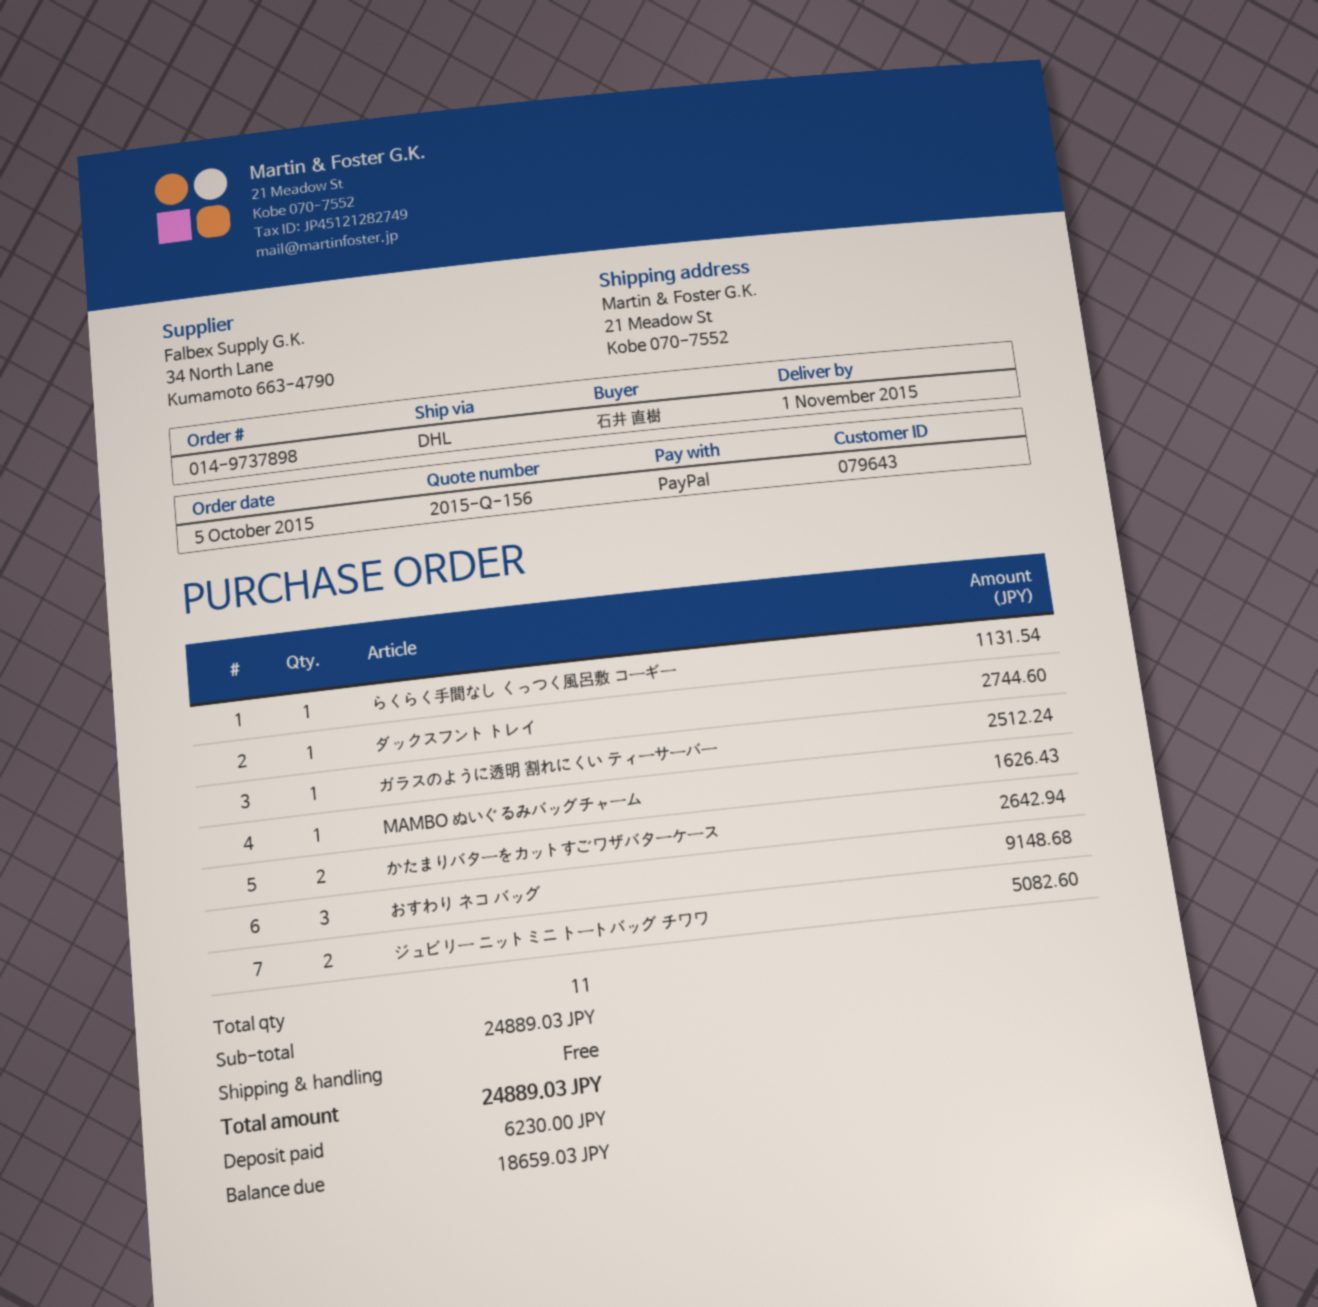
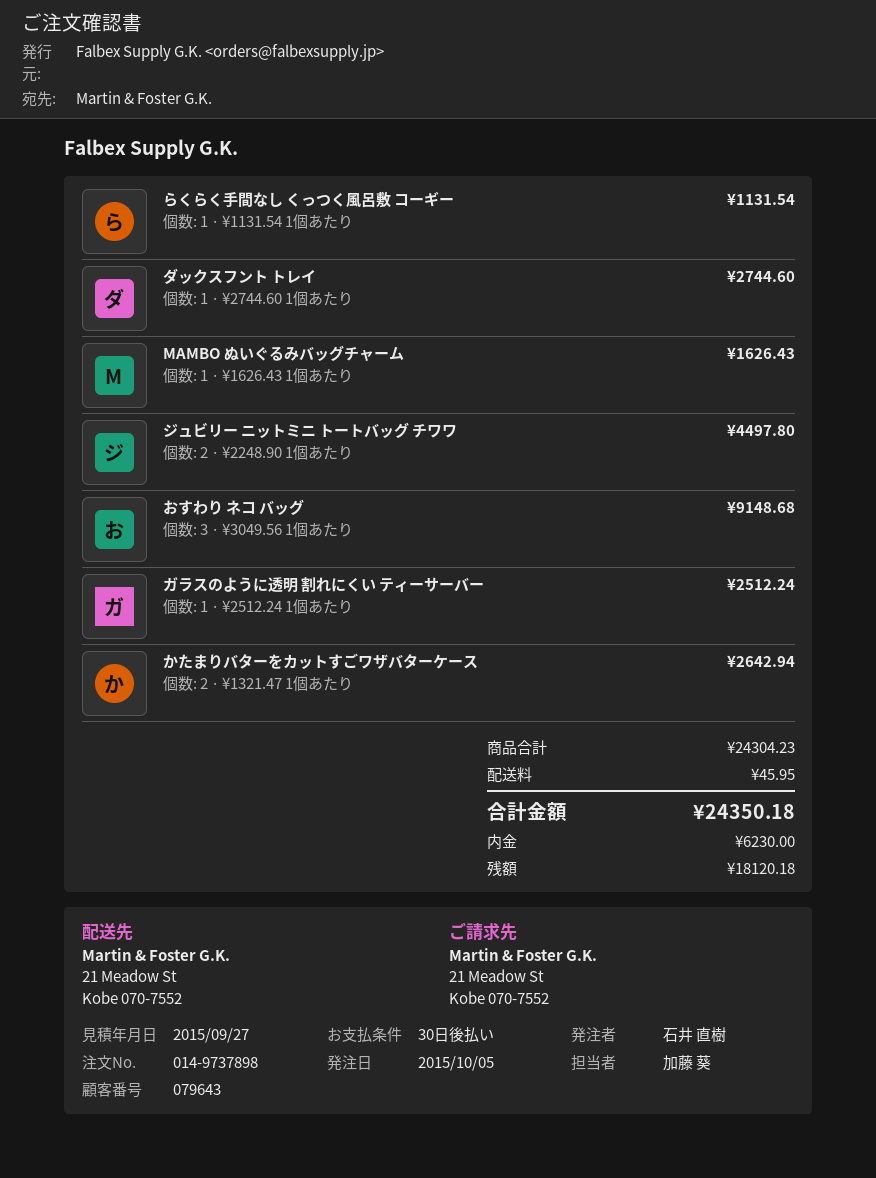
ジュビリー ニットミニ トートバッグ チワワ: 2 for 5082.60 -> 2 for 4497.80
subtotal: 24889.03 -> 24304.23
shipping: 0.00 -> 45.95
total: 24889.03 -> 24350.18
balance: 18659.03 -> 18120.18

